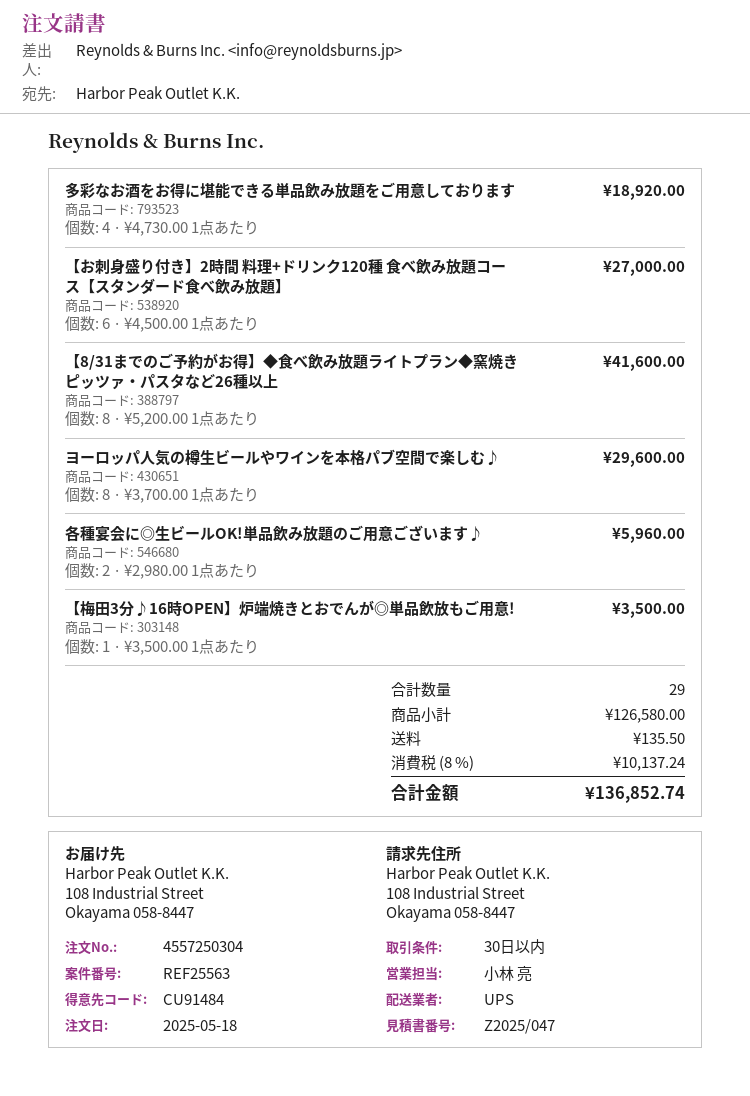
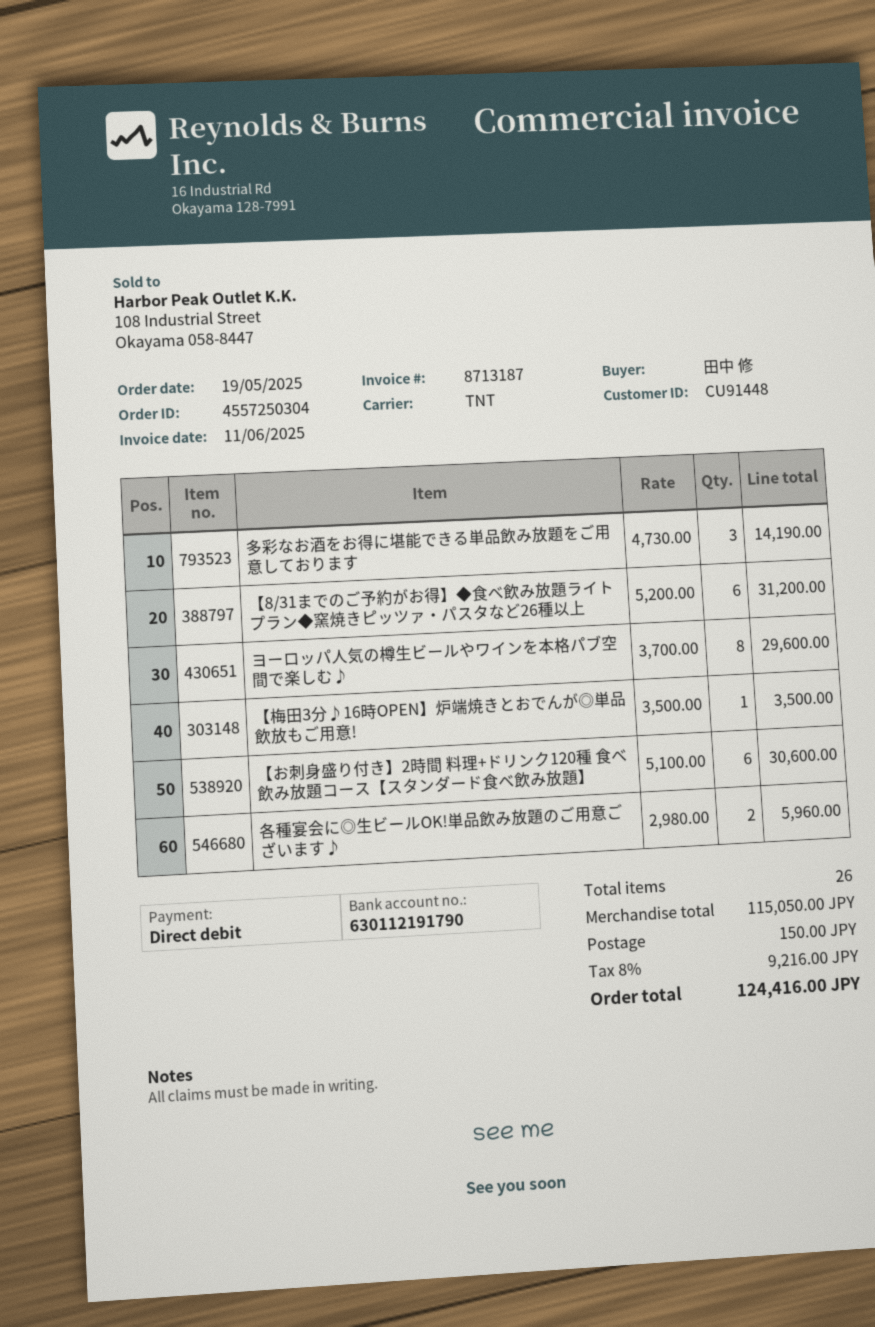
order date: 2025-05-18 -> 2025-05-19
customer number: CU91484 -> CU91448
shipping method: UPS -> TNT
多彩なお酒をお得に堪能できる単品飲み放題をご用意しております: 4 x 4730.00 = 18920.00 -> 3 x 4730.00 = 14190.00
【お刺身盛り付き】2時間 料理+ドリンク120種 食べ飲み放題コース【スタンダード食べ飲み放題】: 6 x 4500.00 = 27000.00 -> 6 x 5100.00 = 30600.00
【8/31までのご予約がお得】◆食べ飲み放題ライトプラン◆窯焼きピッツァ・パスタなど26種以上: 8 x 5200.00 = 41600.00 -> 6 x 5200.00 = 31200.00
total quantity: 29 -> 26
subtotal: 126580.00 -> 115050.00
shipping: 135.50 -> 150.00
tax: 8% = 10137.24 -> 8% = 9216.00
total: 136852.74 -> 124416.00

